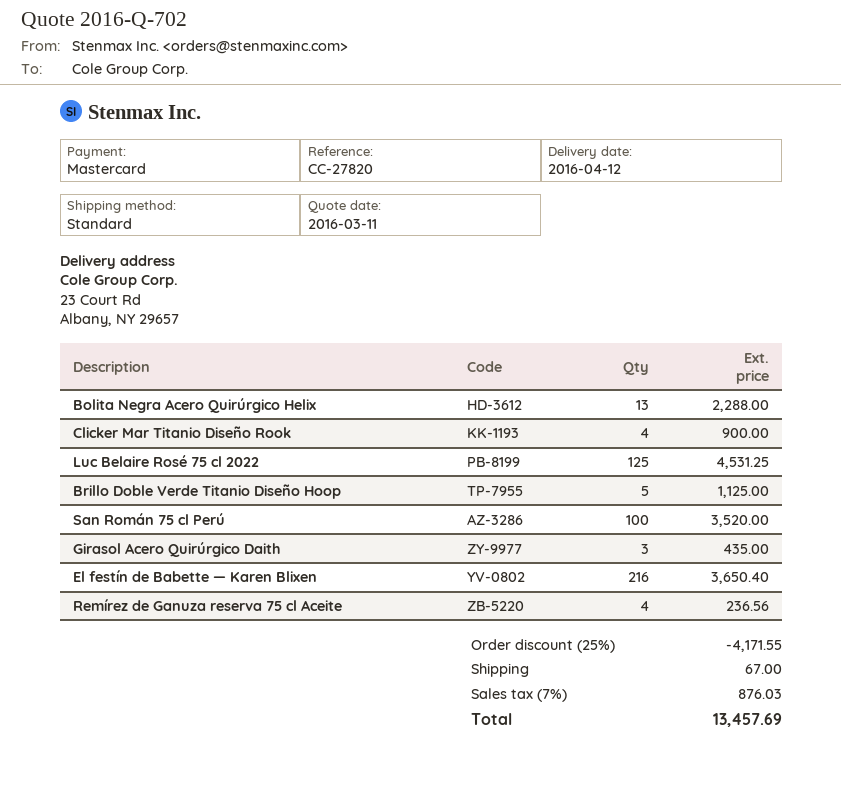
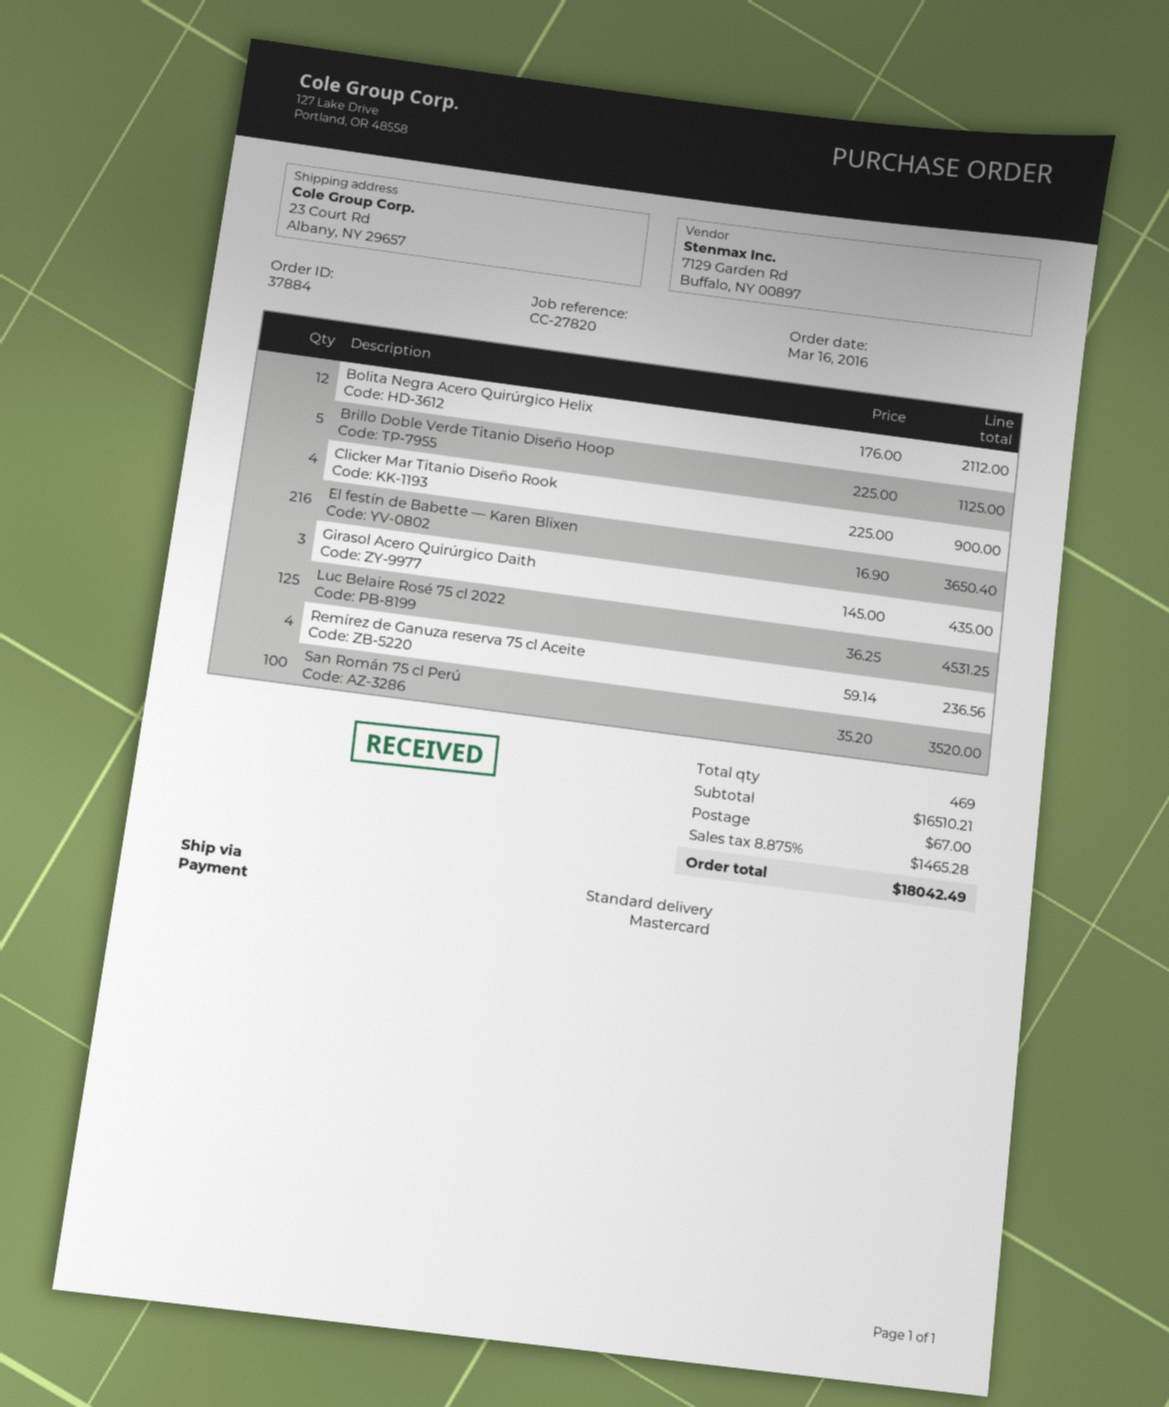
Bolita Negra Acero Quirúrgico Helix: 13 for 2288.00 -> 12 for 2112.00
discount: 25% = 4171.55 -> none
tax: 7% = 876.03 -> 8.875% = 1465.28
total: 13457.69 -> 18042.49

